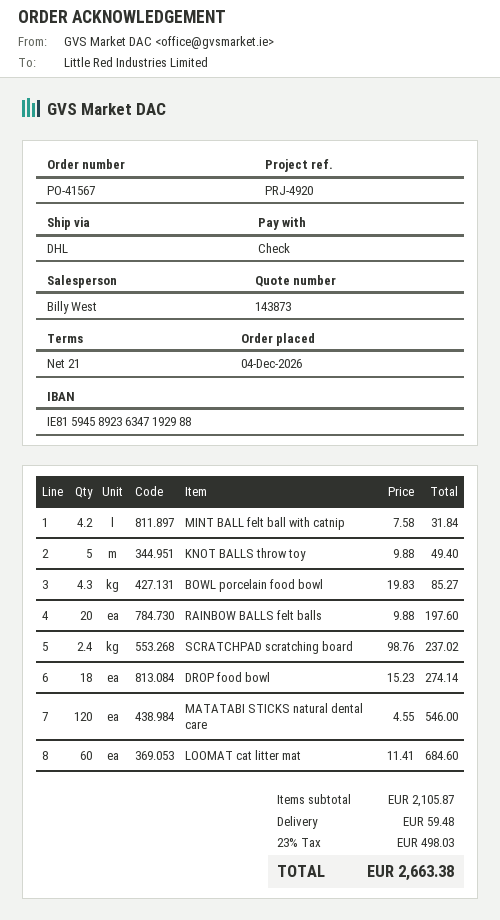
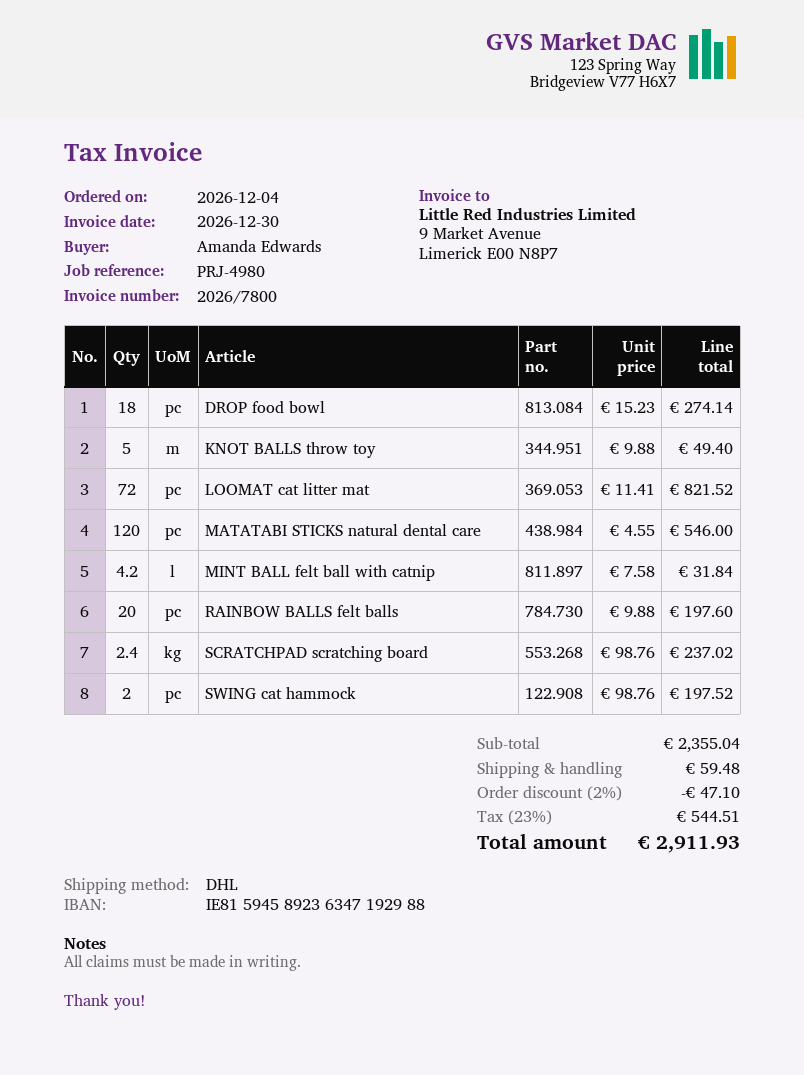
reference: PRJ-4920 -> PRJ-4980
BOWL porcelain food bowl: 4.3 x 19.83 = 85.27 -> none
LOOMAT cat litter mat: 60 x 11.41 = 684.60 -> 72 x 11.41 = 821.52
SWING cat hammock: none -> 2 x 98.76 = 197.52
subtotal: 2105.87 -> 2355.04
discount: none -> 2% = 47.10
tax: 23% = 498.03 -> 23% = 544.51
total: 2663.38 -> 2911.93

